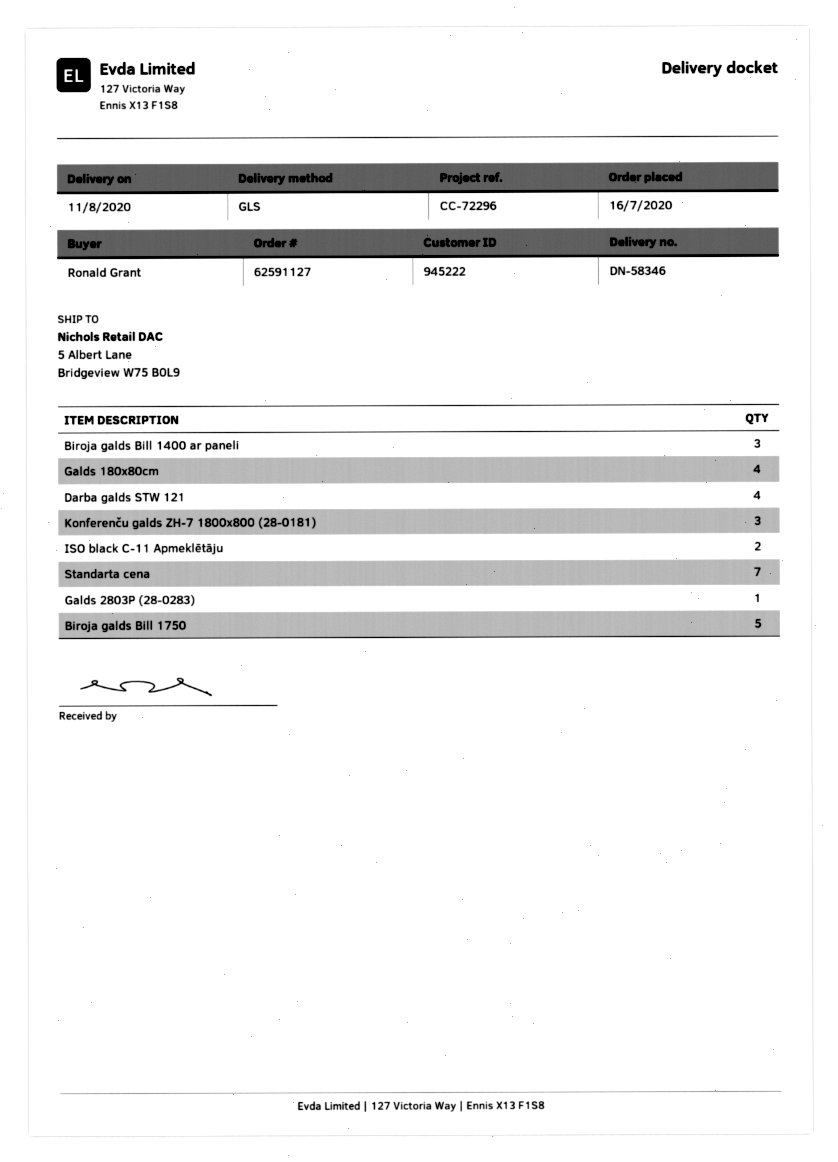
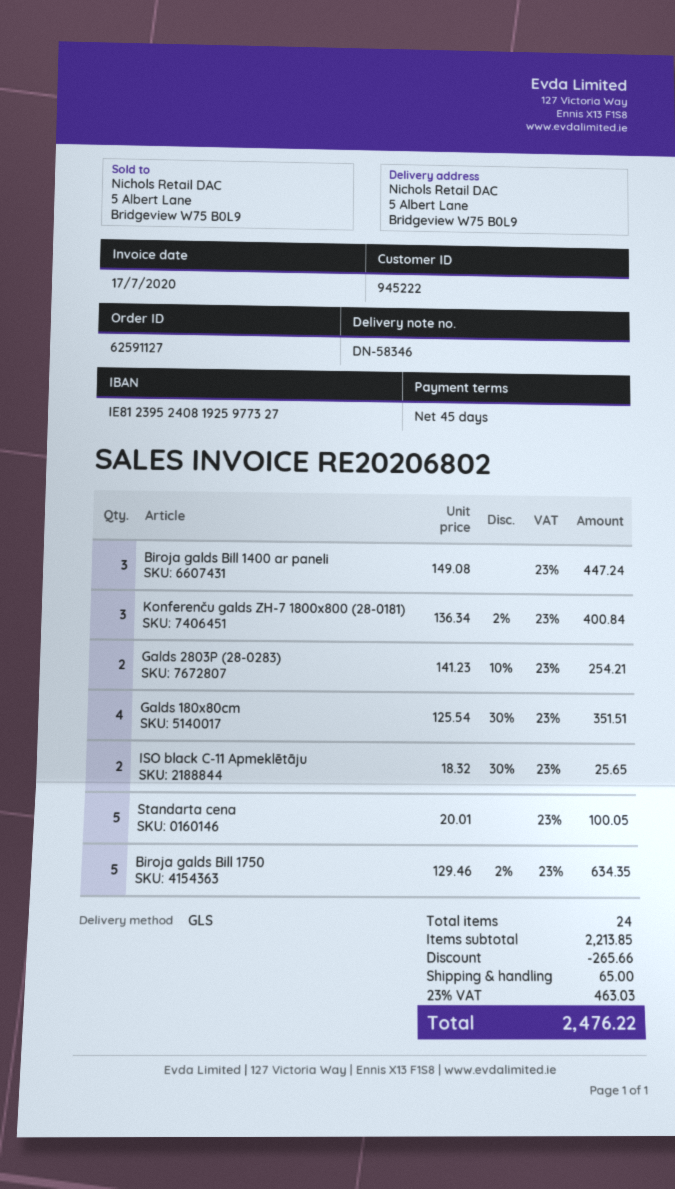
Darba galds STW 121: 4 -> none
Standarta cena: 7 -> 5
Galds 2803P (28-0283): 1 -> 2

